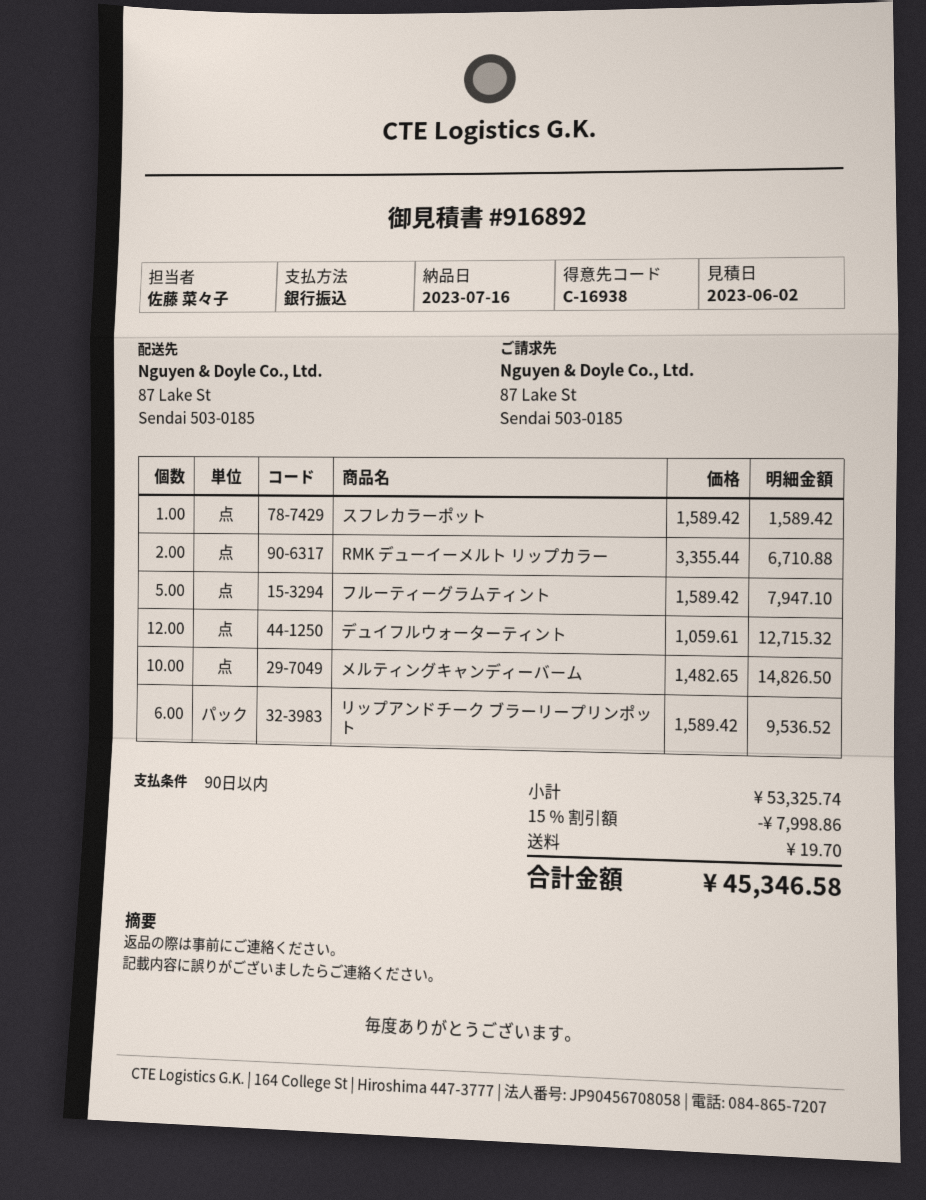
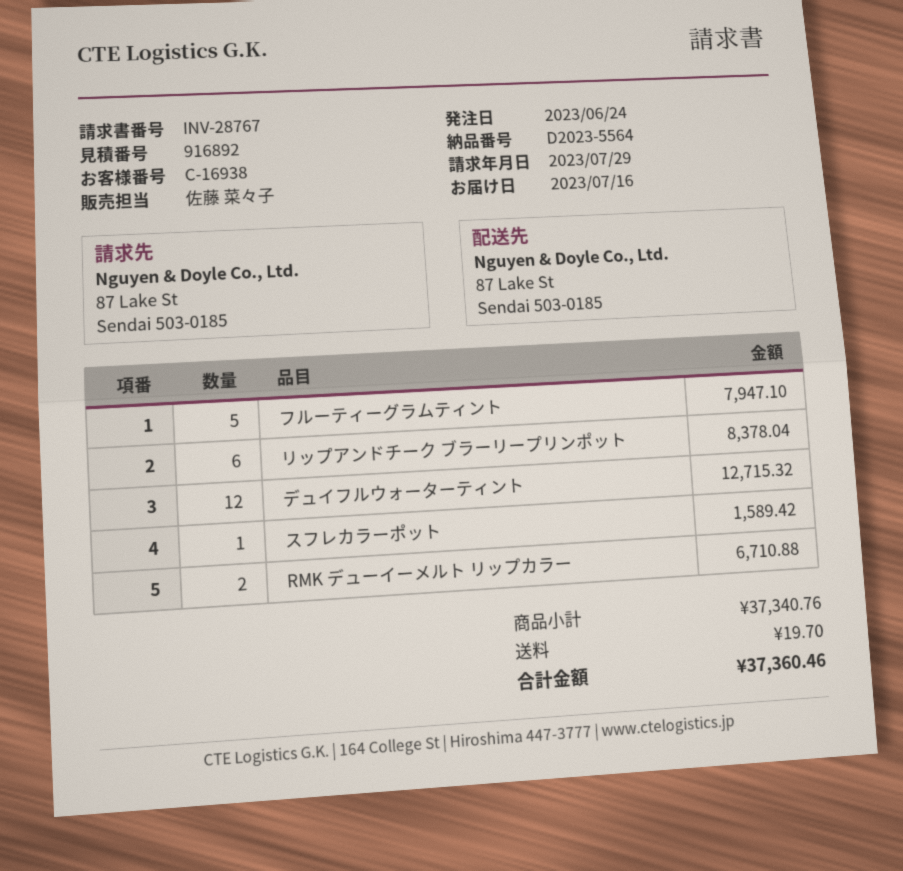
メルティングキャンディーバーム: 10 for 14826.50 -> none
リップアンドチーク ブラーリープリンポット: 6 for 9536.52 -> 6 for 8378.04
subtotal: 53325.74 -> 37340.76
discount: 15% = 7998.86 -> none
total: 45346.58 -> 37360.46

